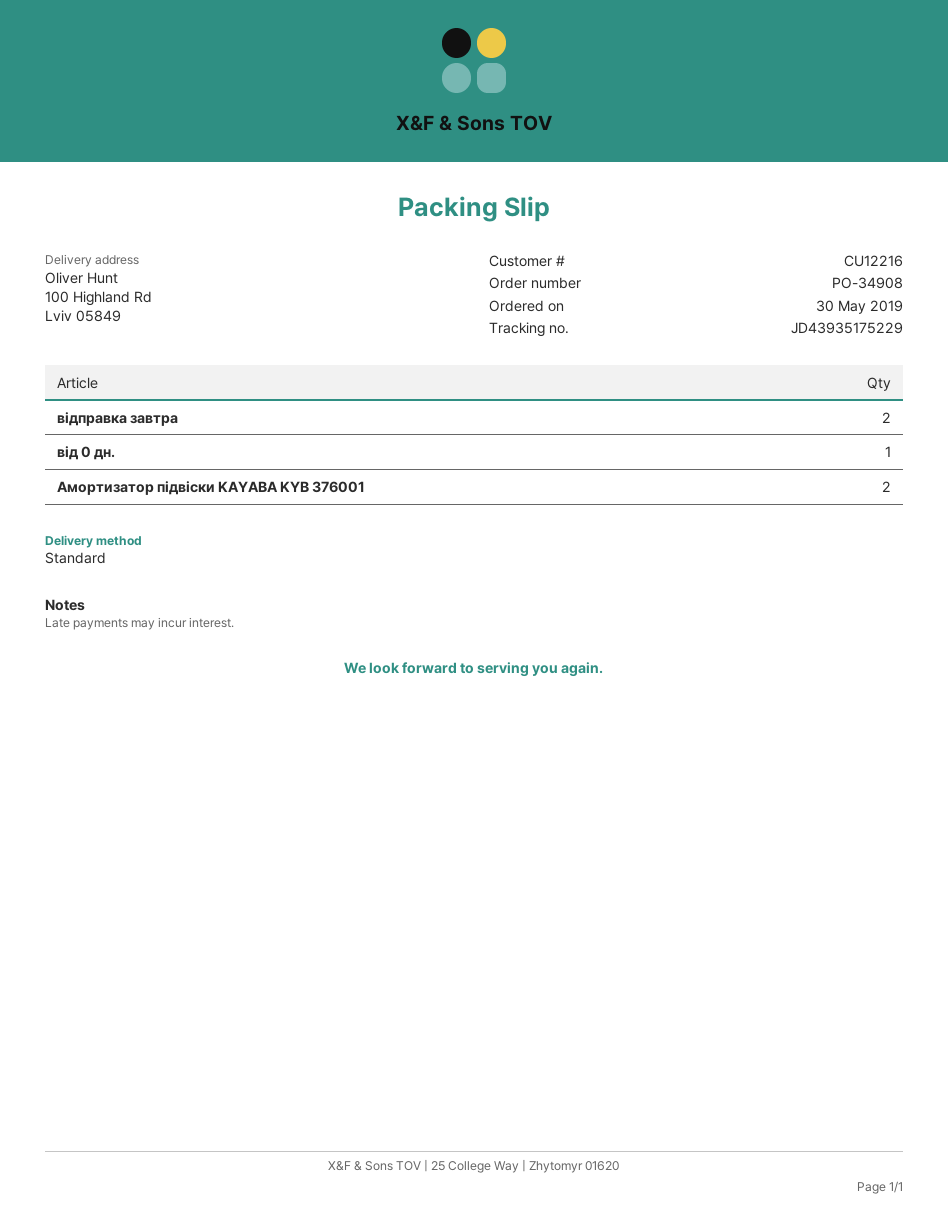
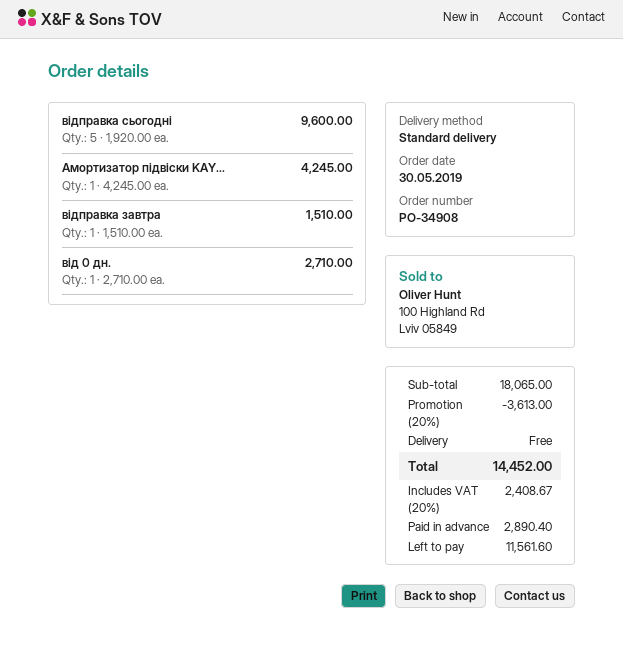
відправка завтра: 2 -> 1
Амортизатор підвіски KAYABA KYB 376001: 2 -> 1
відправка сьогодні: none -> 5

